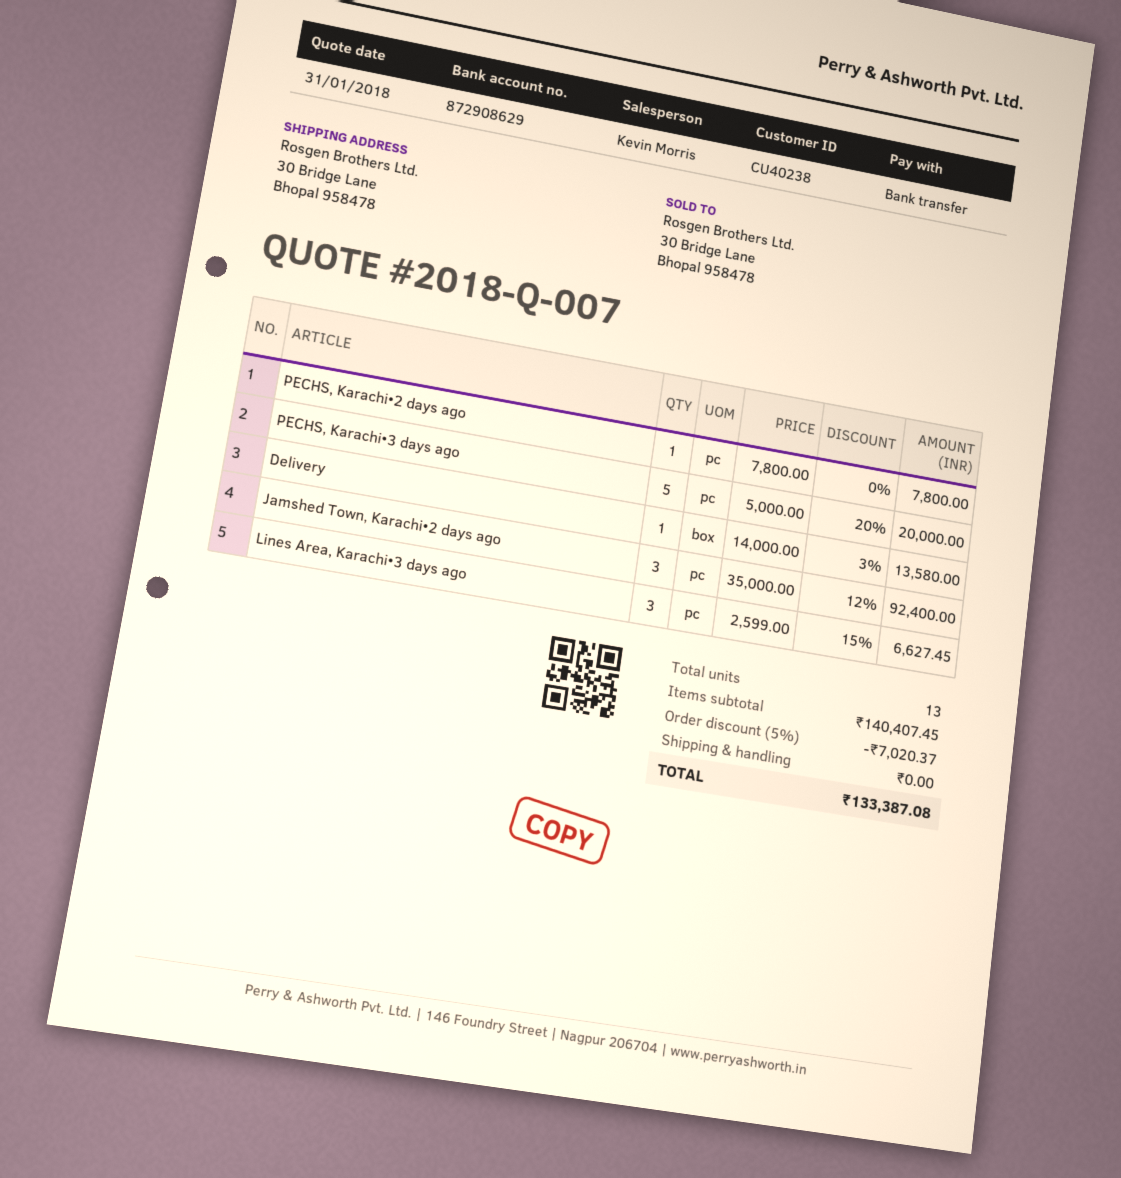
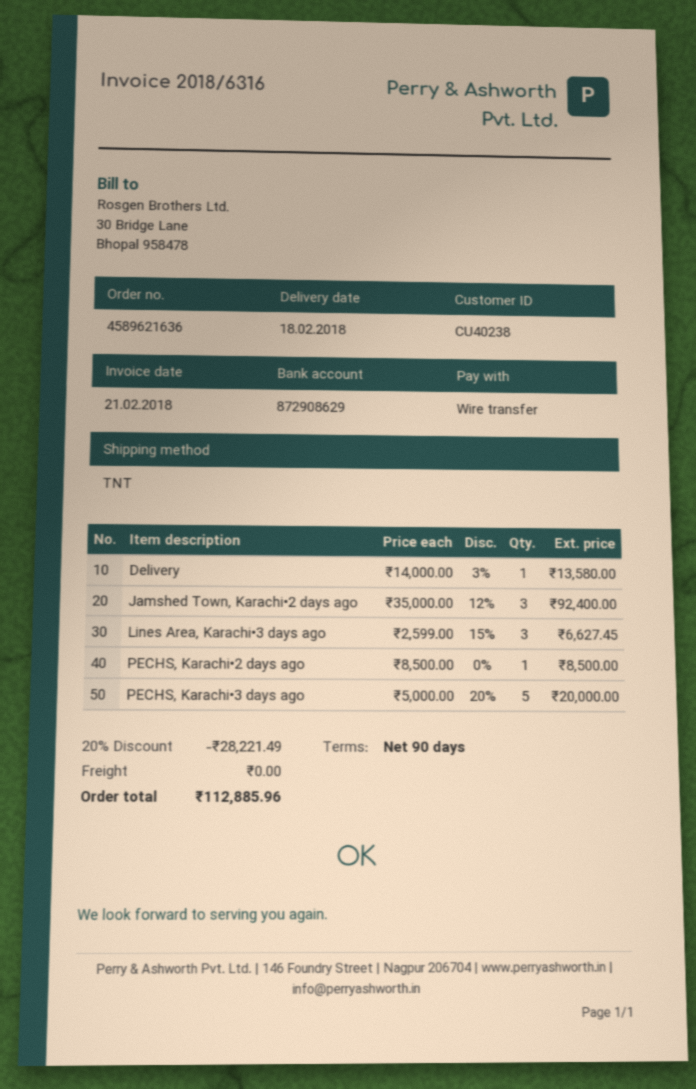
PECHS, Karachi•2 days ago: 1 x 7800.00 = 7800.00 -> 1 x 8500.00 = 8500.00
discount: 5% = 7020.37 -> 20% = 28221.49
total: 133387.08 -> 112885.96

